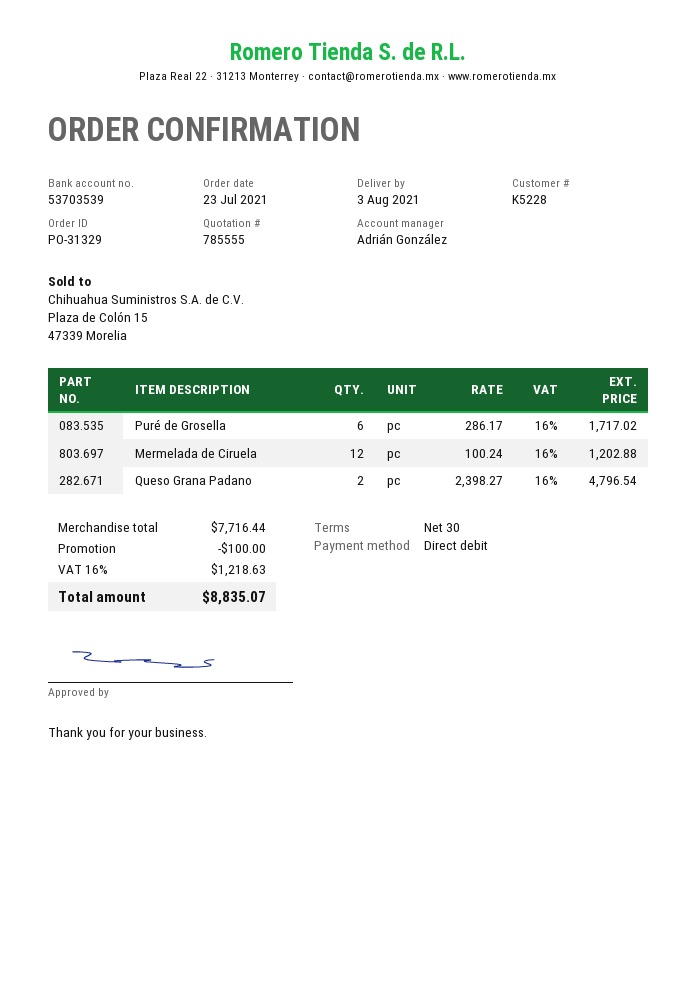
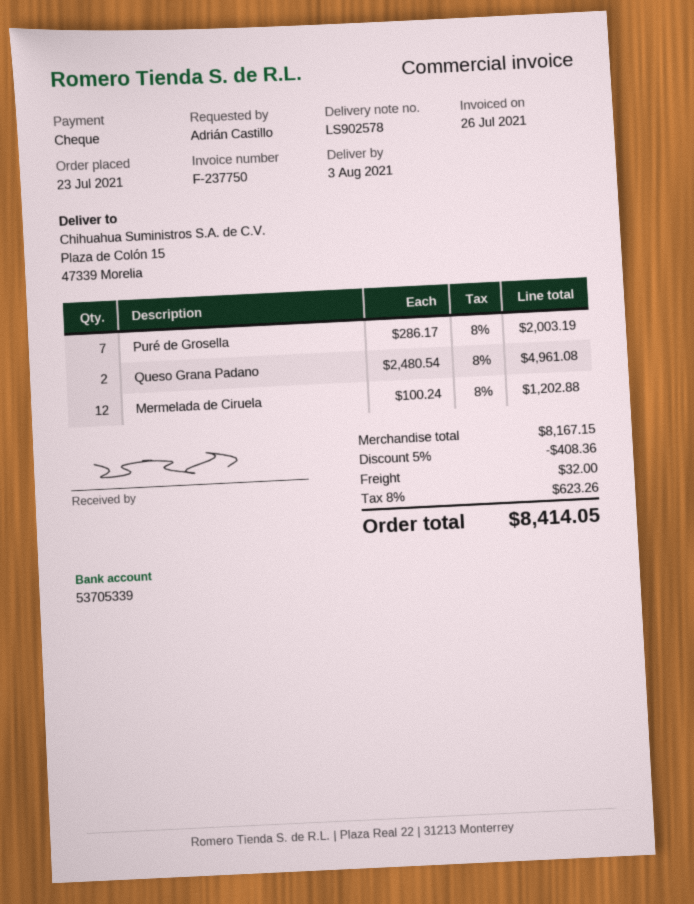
payment method: direct debit -> cheque
bank account: 53703539 -> 53705339
Puré de Grosella: 6 x 286.17 = 1717.02 -> 7 x 286.17 = 2003.19
Queso Grana Padano: 2 x 2398.27 = 4796.54 -> 2 x 2480.54 = 4961.08
subtotal: 7716.44 -> 8167.15
discount: 100.00 -> 408.36
shipping: none -> 32.00
tax: 16% = 1218.63 -> 8% = 623.26
total: 8835.07 -> 8414.05

